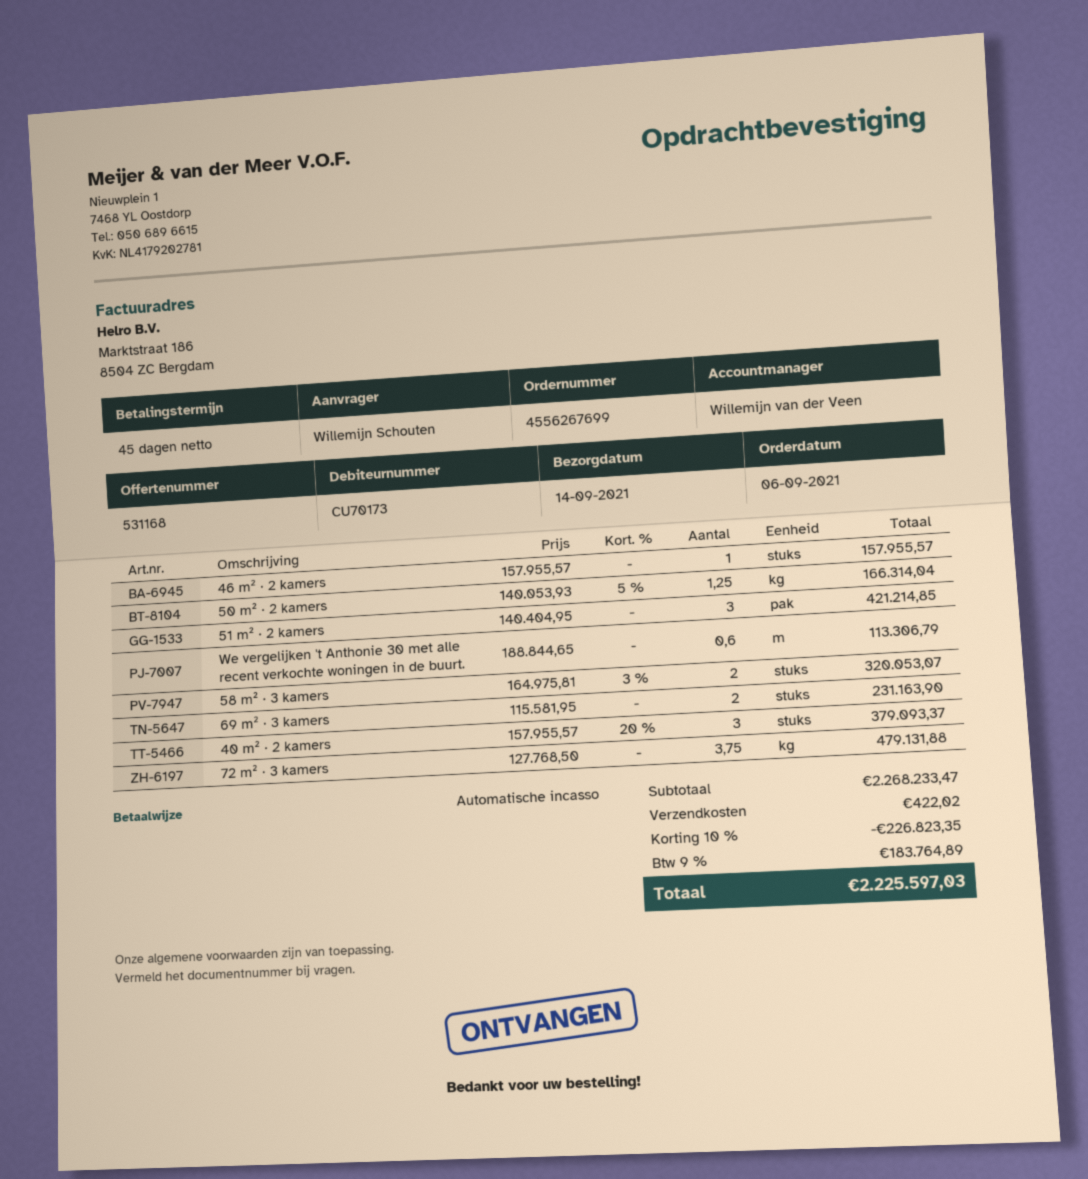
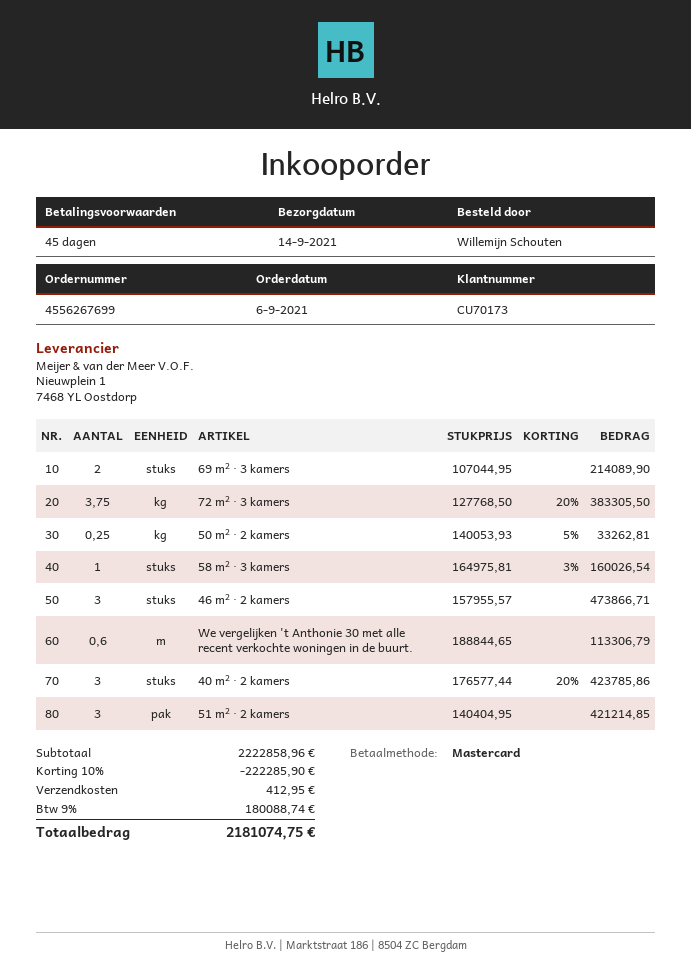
payment method: direct debit -> Mastercard
46 m² · 2 kamers: 1 x 157955.57 = 157955.57 -> 3 x 157955.57 = 473866.71
50 m² · 2 kamers: 1.25 x 140053.93 - 5% = 166314.04 -> 0.25 x 140053.93 - 5% = 33262.81
58 m² · 3 kamers: 2 x 164975.81 - 3% = 320053.07 -> 1 x 164975.81 - 3% = 160026.54
69 m² · 3 kamers: 2 x 115581.95 = 231163.90 -> 2 x 107044.95 = 214089.90
40 m² · 2 kamers: 3 x 157955.57 - 20% = 379093.37 -> 3 x 176577.44 - 20% = 423785.86
72 m² · 3 kamers: 3.75 x 127768.50 = 479131.88 -> 3.75 x 127768.50 - 20% = 383305.50
subtotal: 2268233.47 -> 2222858.96
discount: 10% = 226823.35 -> 10% = 222285.90
shipping: 422.02 -> 412.95
tax: 9% = 183764.89 -> 9% = 180088.74
total: 2225597.03 -> 2181074.75

